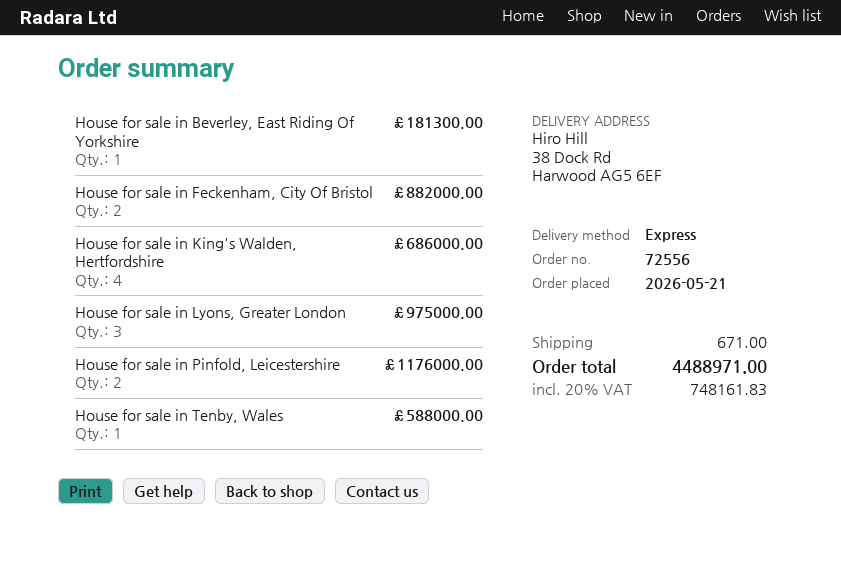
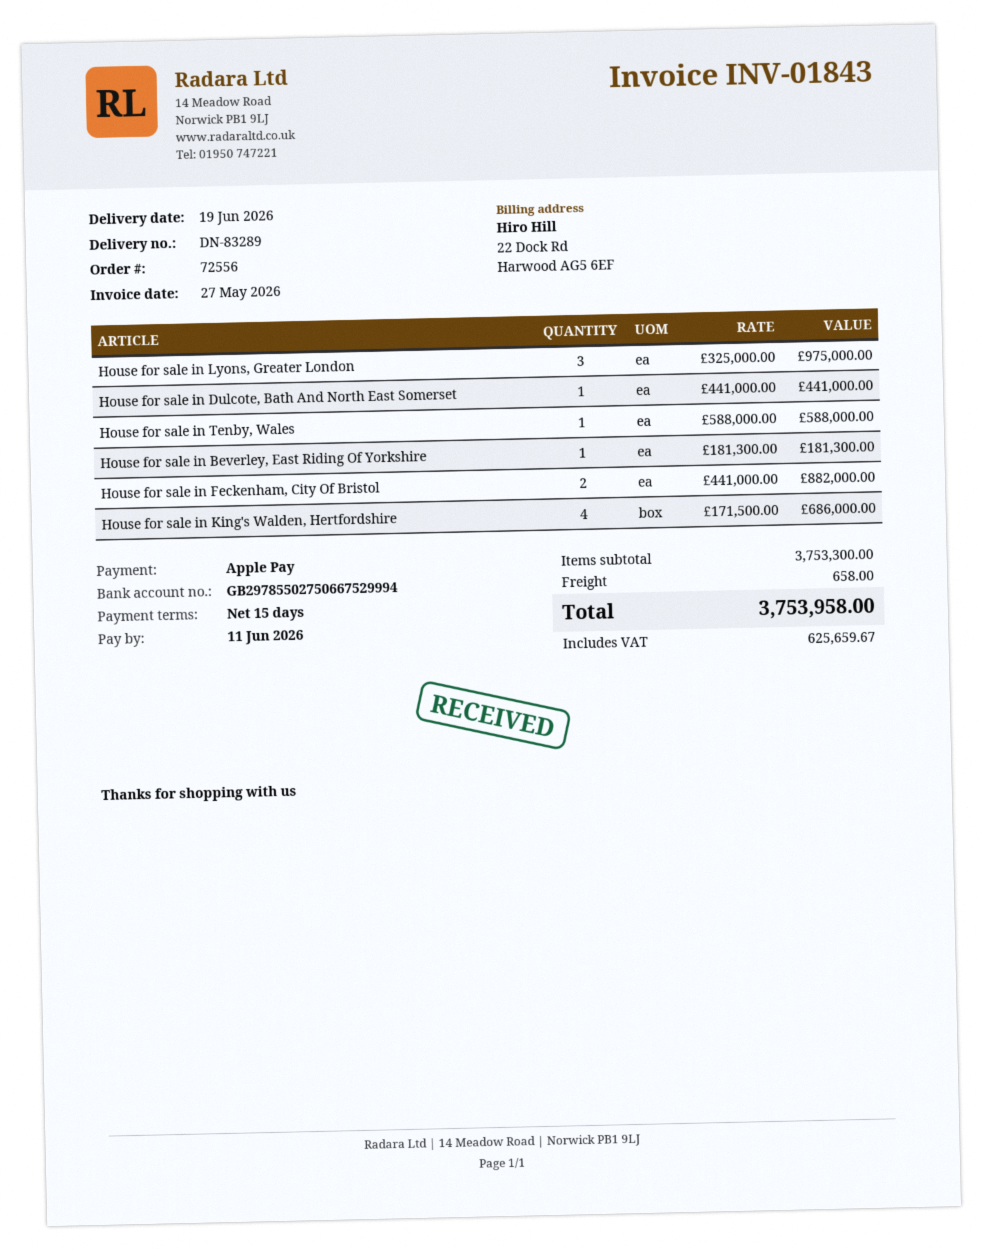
House for sale in Pinfold, Leicestershire: 2 for 1176000.00 -> none
House for sale in Dulcote, Bath And North East Somerset: none -> 1 for 441000.00
shipping: 671.00 -> 658.00
tax: 748161.83 -> 625659.67
total: 4488971.00 -> 3753958.00

